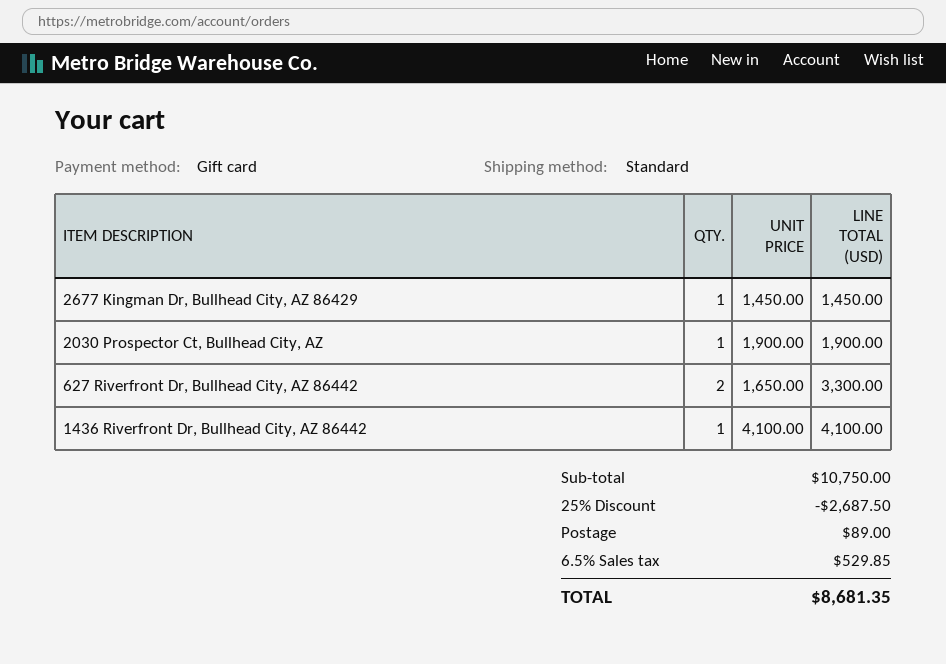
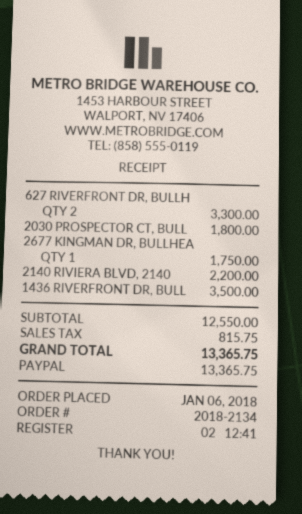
payment method: gift card -> PayPal
2677 Kingman Dr, Bullhead City, AZ 86429: 1 for 1450.00 -> 1 for 1750.00
2030 Prospector Ct, Bullhead City, AZ: 1 for 1900.00 -> 1 for 1800.00
1436 Riverfront Dr, Bullhead City, AZ 86442: 1 for 4100.00 -> 1 for 3500.00
2140 RIVIERA BLVD, 2140: none -> 1 for 2200.00
subtotal: 10750.00 -> 12550.00
discount: 25% = 2687.50 -> none
shipping: 89.00 -> none
tax: 529.85 -> 815.75
total: 8681.35 -> 13365.75

